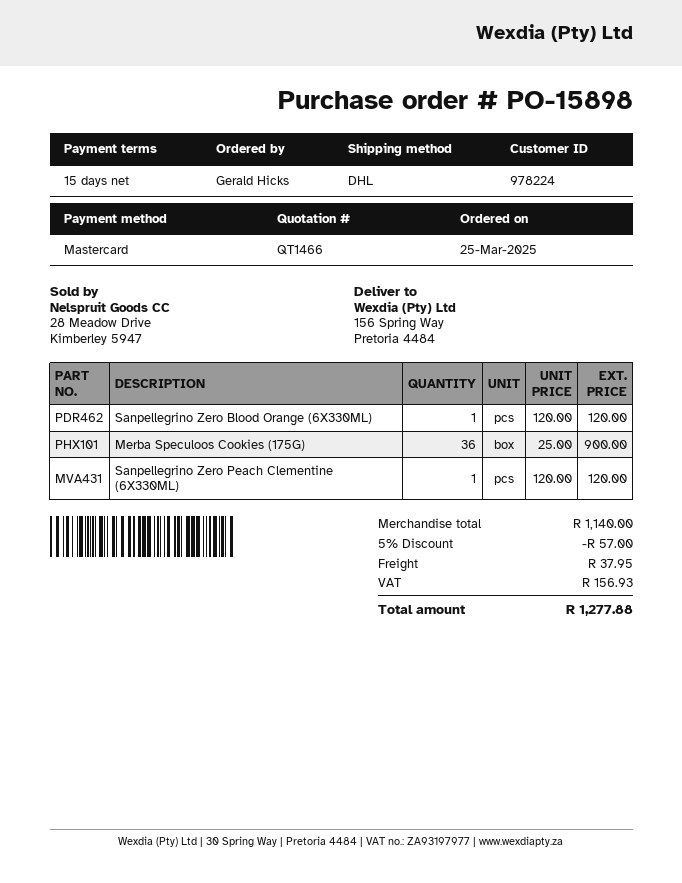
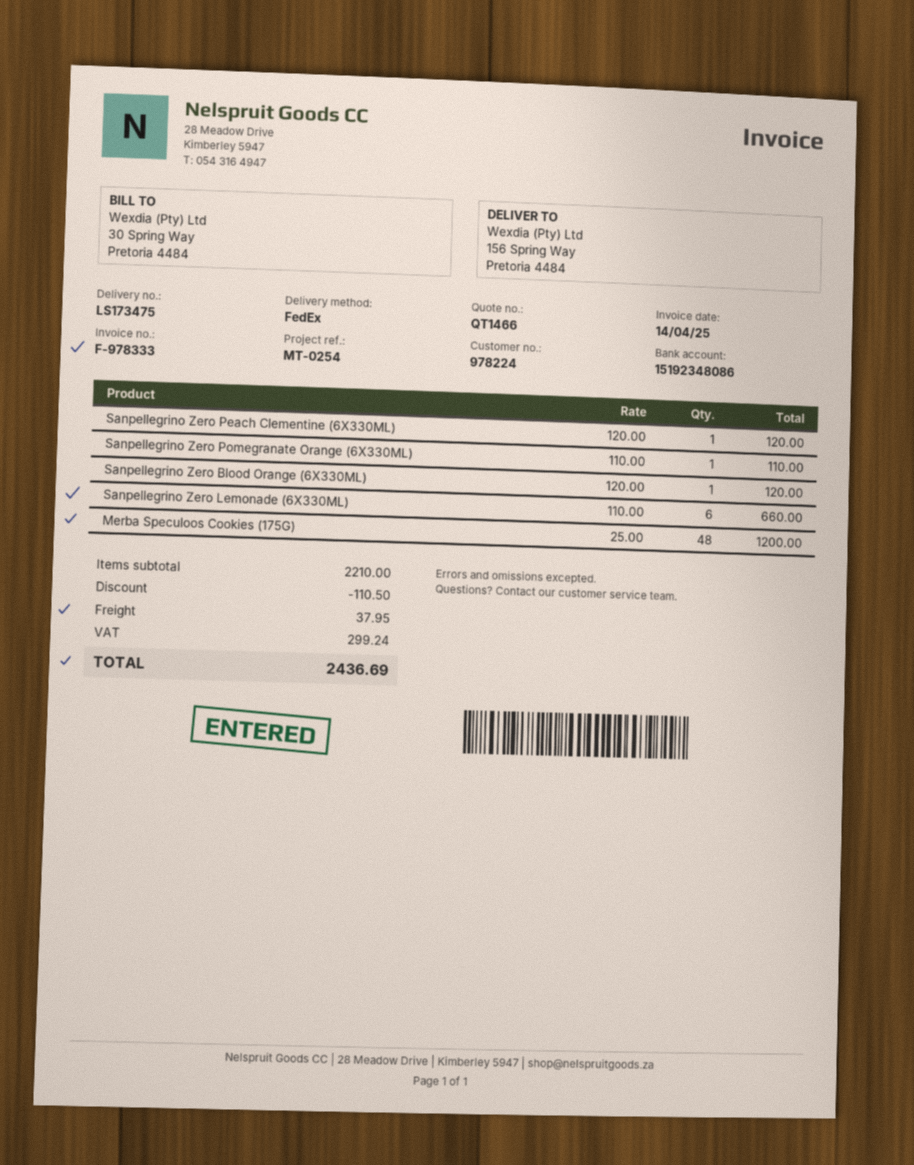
shipping method: DHL -> FedEx
Merba Speculoos Cookies (175G): 36 x 25.00 = 900.00 -> 48 x 25.00 = 1200.00
Sanpellegrino Zero Pomegranate Orange (6X330ML): none -> 1 x 110.00 = 110.00
Sanpellegrino Zero Lemonade (6X330ML): none -> 6 x 110.00 = 660.00
subtotal: 1140.00 -> 2210.00
discount: 57.00 -> 110.50
tax: 156.93 -> 299.24
total: 1277.88 -> 2436.69

